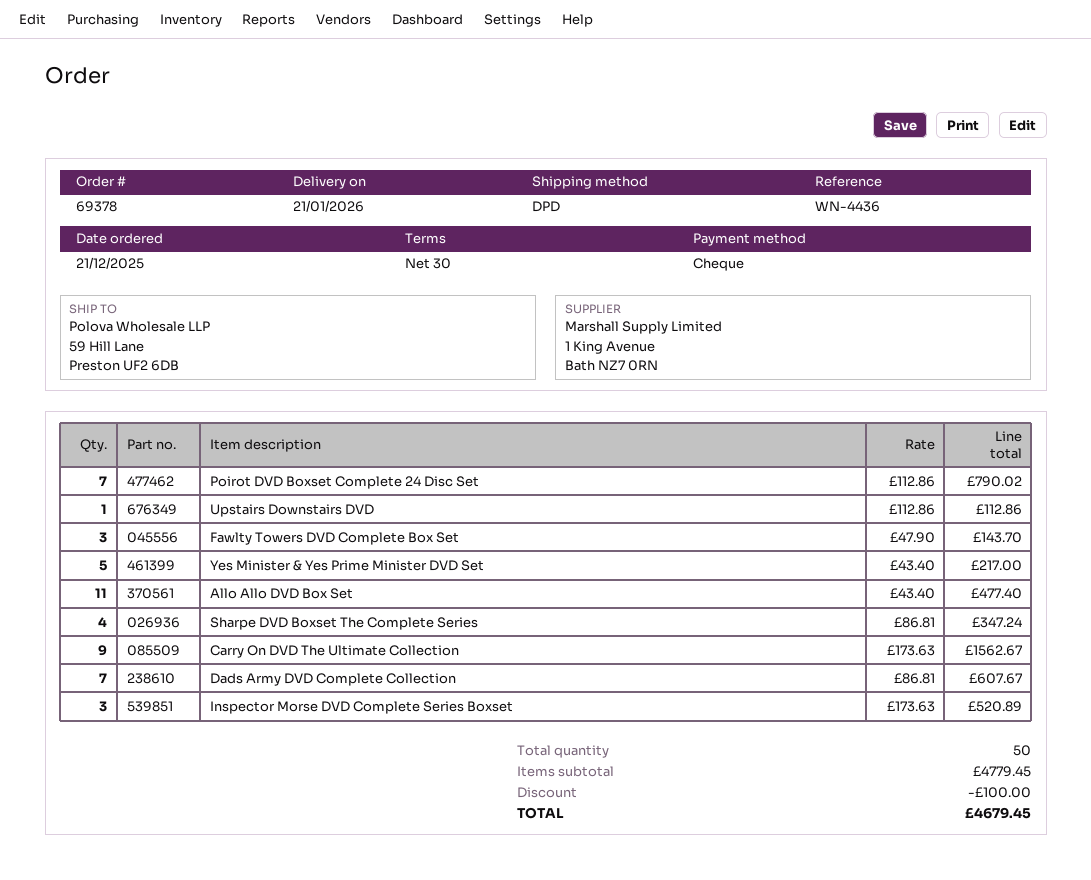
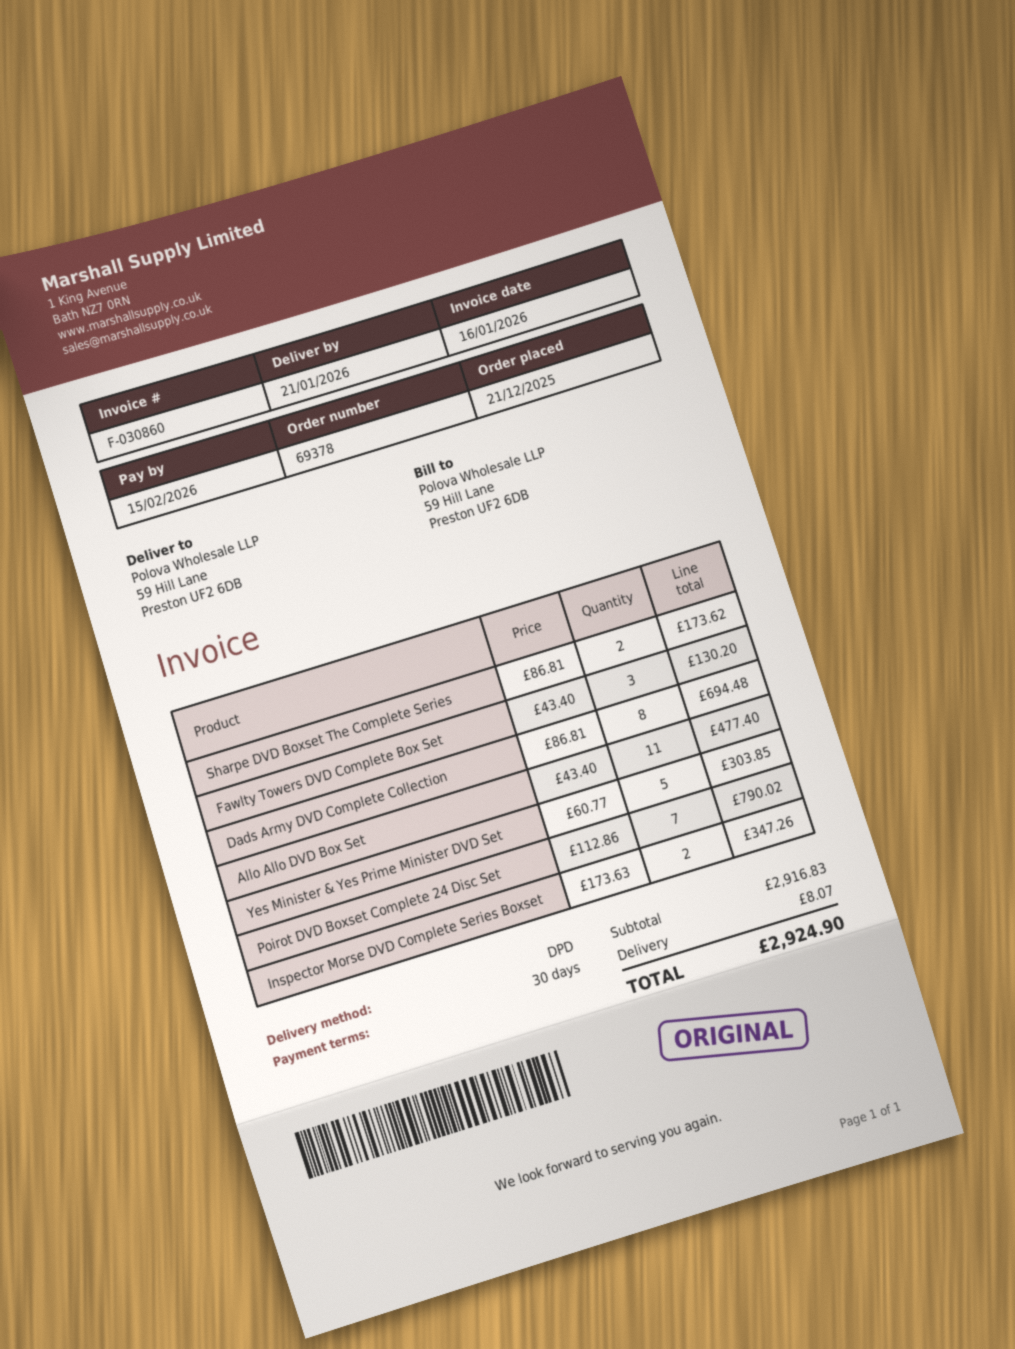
Upstairs Downstairs DVD: 1 x 112.86 = 112.86 -> none
Fawlty Towers DVD Complete Box Set: 3 x 47.90 = 143.70 -> 3 x 43.40 = 130.20
Yes Minister & Yes Prime Minister DVD Set: 5 x 43.40 = 217.00 -> 5 x 60.77 = 303.85
Sharpe DVD Boxset The Complete Series: 4 x 86.81 = 347.24 -> 2 x 86.81 = 173.62
Carry On DVD The Ultimate Collection: 9 x 173.63 = 1562.67 -> none
Dads Army DVD Complete Collection: 7 x 86.81 = 607.67 -> 8 x 86.81 = 694.48
Inspector Morse DVD Complete Series Boxset: 3 x 173.63 = 520.89 -> 2 x 173.63 = 347.26
subtotal: 4779.45 -> 2916.83
discount: 100.00 -> none
shipping: none -> 8.07
total: 4679.45 -> 2924.90

